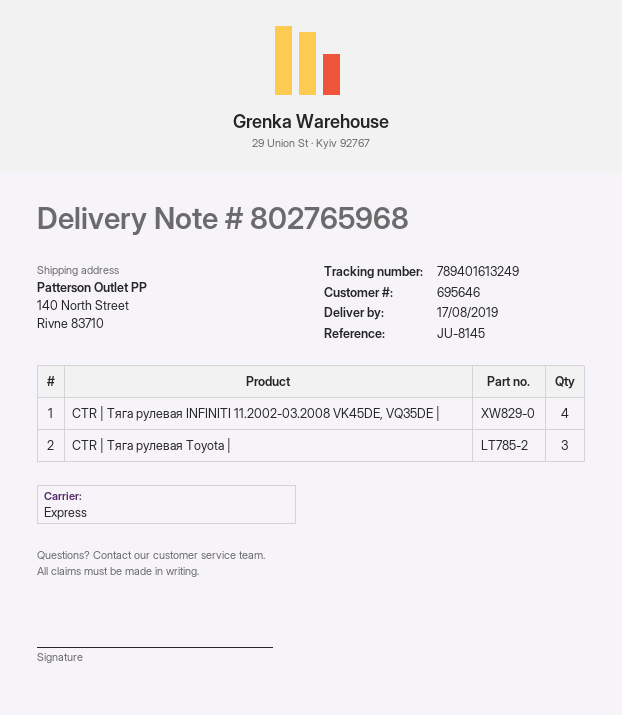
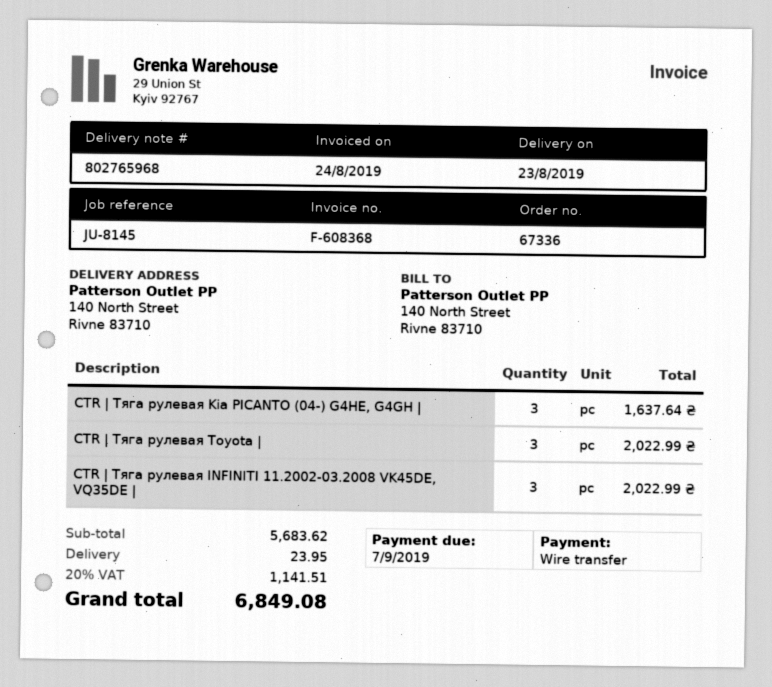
delivery date: 2019-08-17 -> 2019-08-23
CTR | Тяга рулевая INFINITI 11.2002-03.2008 VK45DE, VQ35DE |: 4 -> 3
CTR | Тяга рулевая Kia PICANTO (04-) G4HE, G4GH |: none -> 3

